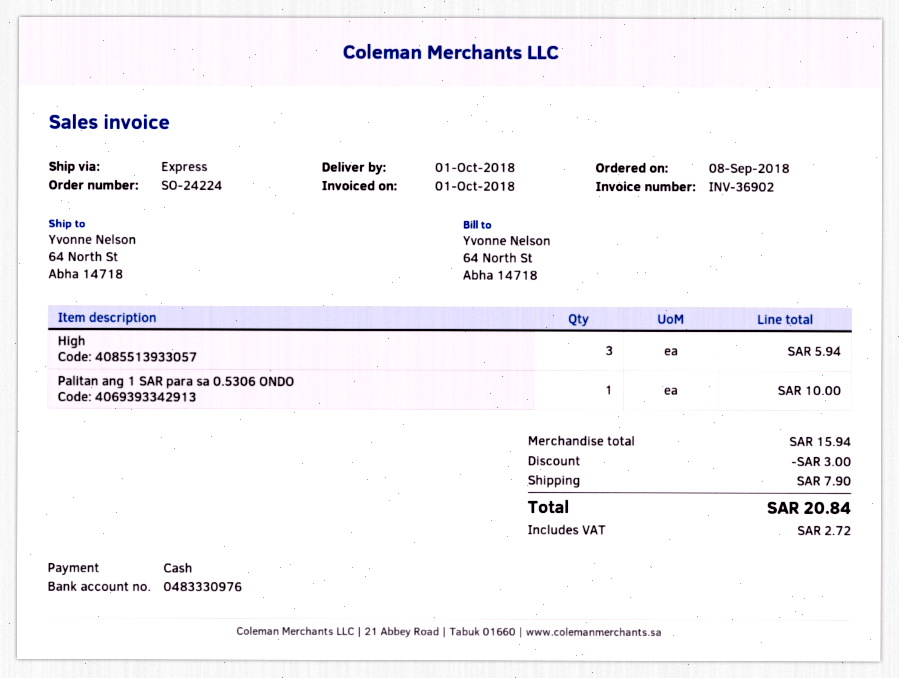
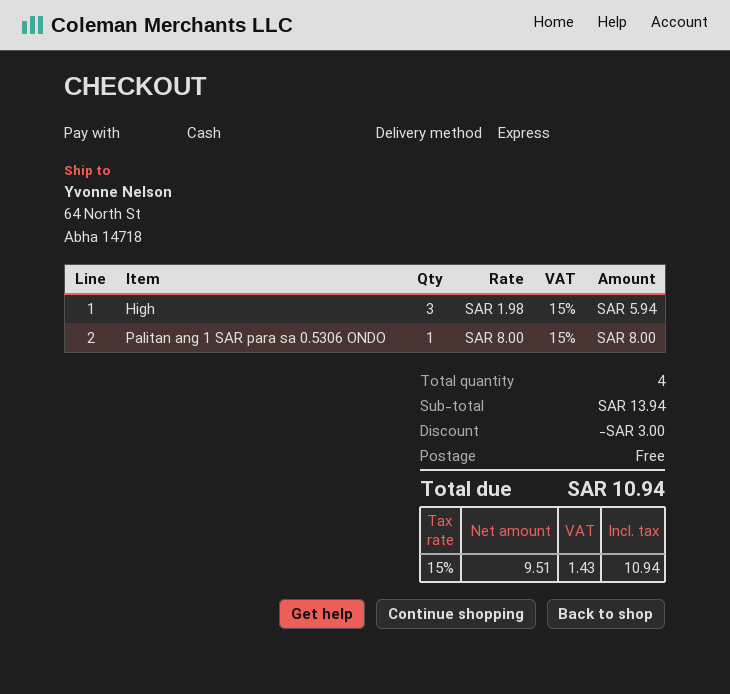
Palitan ang 1 SAR para sa 0.5306 ONDO: 1 for 10.00 -> 1 for 8.00
subtotal: 15.94 -> 13.94
shipping: 7.90 -> 0.00
tax: 2.72 -> 1.43
total: 20.84 -> 10.94

